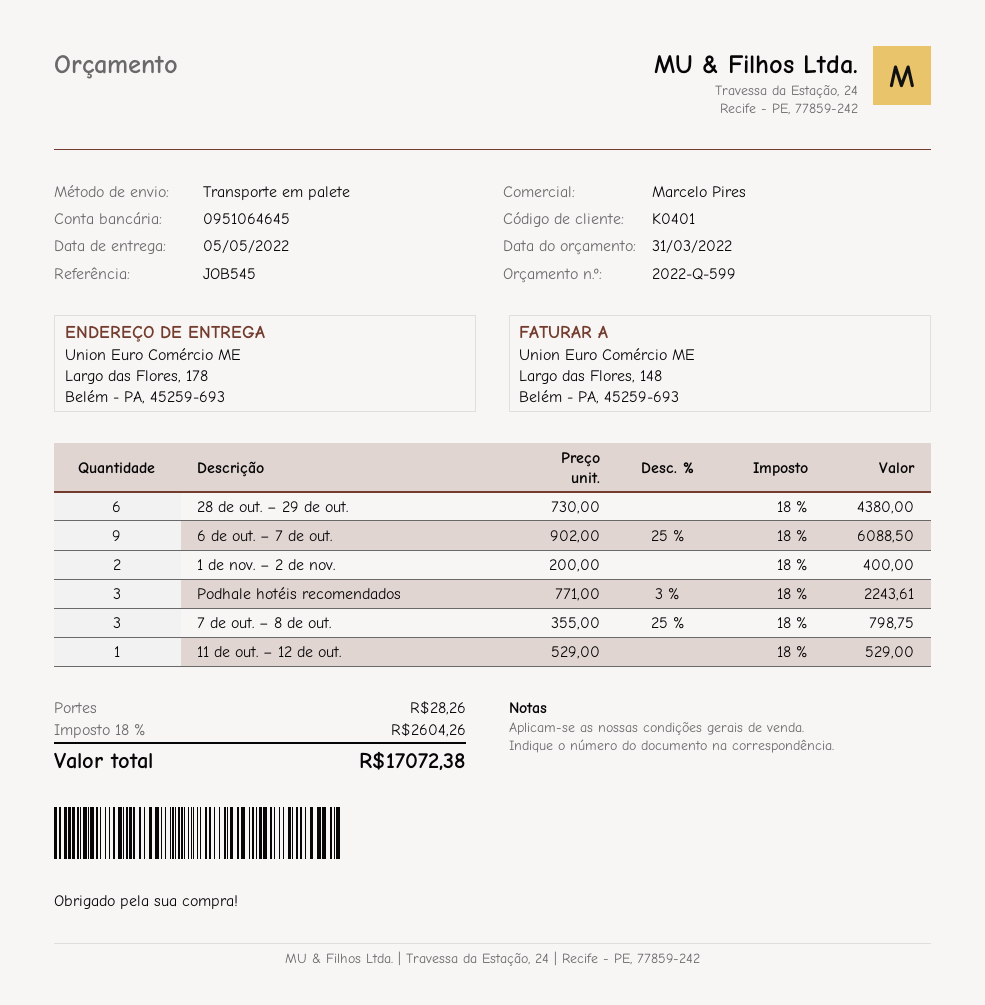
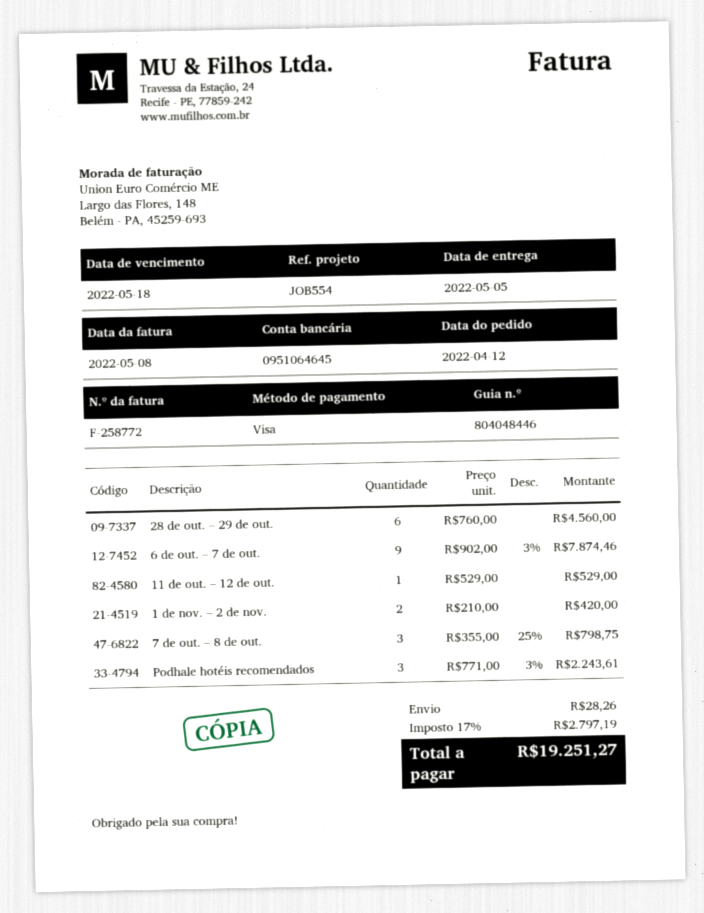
reference: JOB545 -> JOB554
28 de out. – 29 de out.: 6 x 730.00 = 4380.00 -> 6 x 760.00 = 4560.00
6 de out. – 7 de out.: 9 x 902.00 - 25% = 6088.50 -> 9 x 902.00 - 3% = 7874.46
1 de nov. – 2 de nov.: 2 x 200.00 = 400.00 -> 2 x 210.00 = 420.00
tax: 18% = 2604.26 -> 17% = 2797.19
total: 17072.38 -> 19251.27

